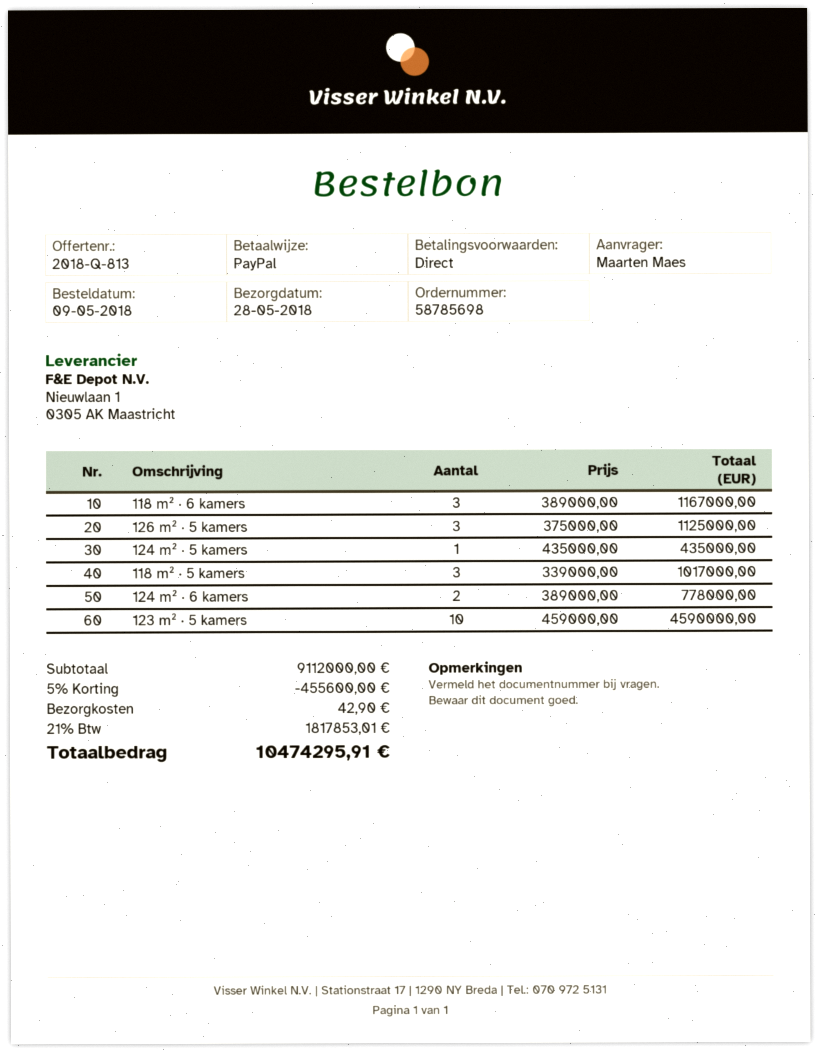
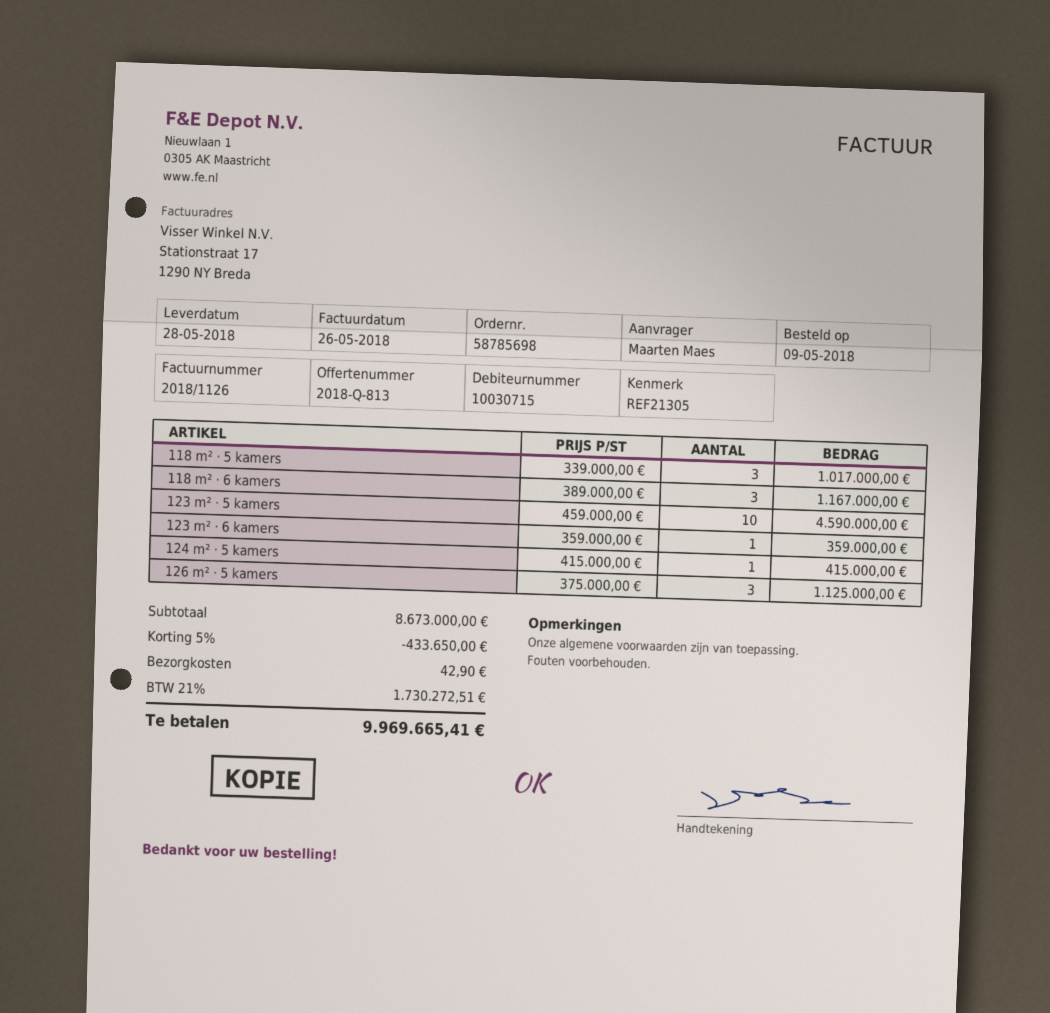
124 m² · 5 kamers: 1 x 435000.00 = 435000.00 -> 1 x 415000.00 = 415000.00
124 m² · 6 kamers: 2 x 389000.00 = 778000.00 -> none
123 m² · 6 kamers: none -> 1 x 359000.00 = 359000.00
subtotal: 9112000.00 -> 8673000.00
discount: 5% = 455600.00 -> 5% = 433650.00
tax: 21% = 1817853.01 -> 21% = 1730272.51
total: 10474295.91 -> 9969665.41

